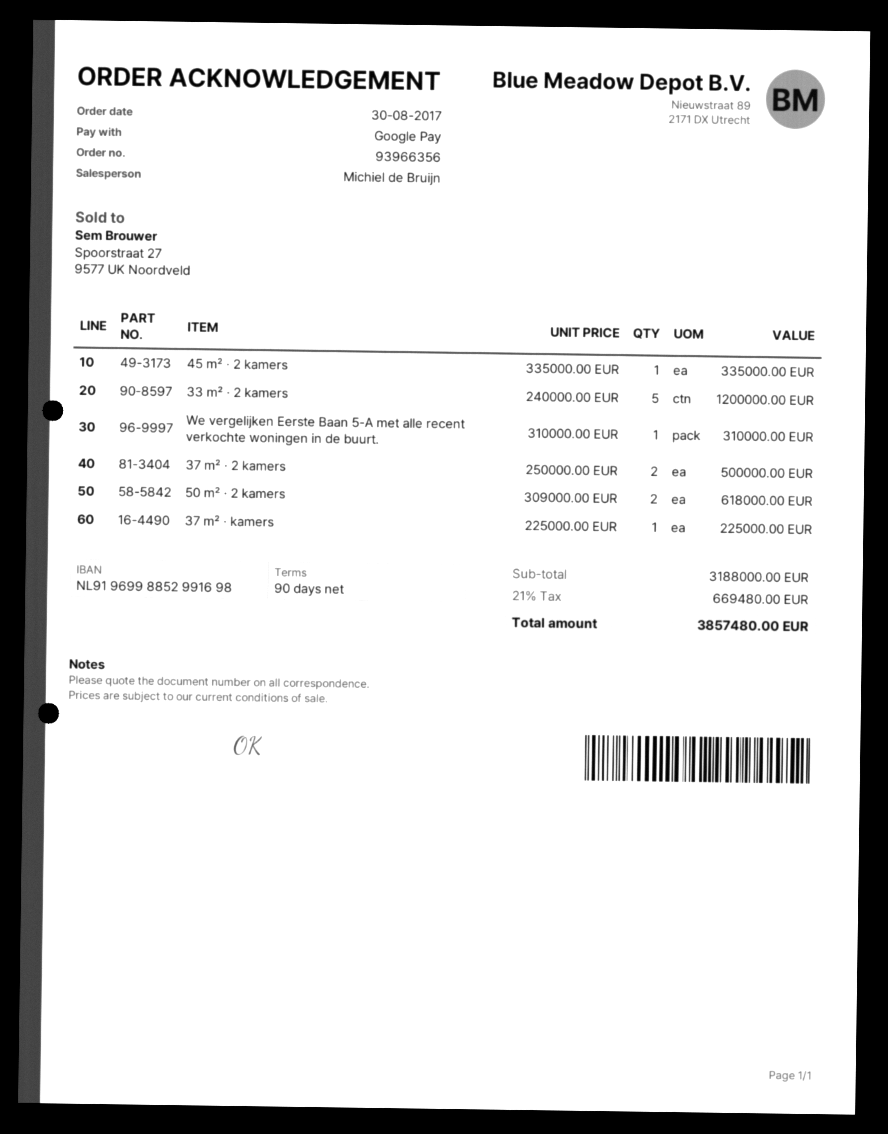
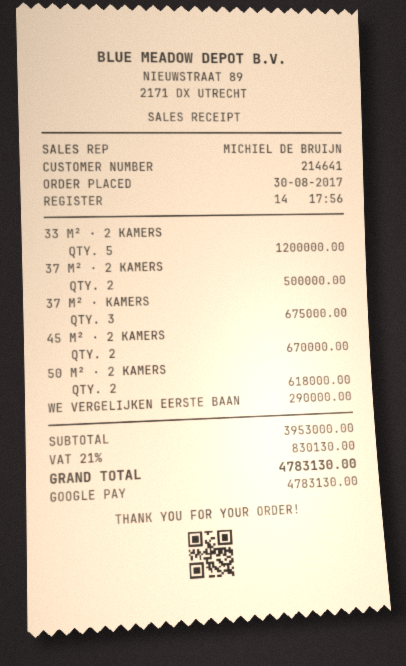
45 m² · 2 kamers: 1 for 335000.00 -> 2 for 670000.00
We vergelijken Eerste Baan 5-A met alle recent verkochte woningen in de buurt.: 1 for 310000.00 -> 1 for 290000.00
37 m² · kamers: 1 for 225000.00 -> 3 for 675000.00
subtotal: 3188000.00 -> 3953000.00
tax: 21% = 669480.00 -> 21% = 830130.00
total: 3857480.00 -> 4783130.00

